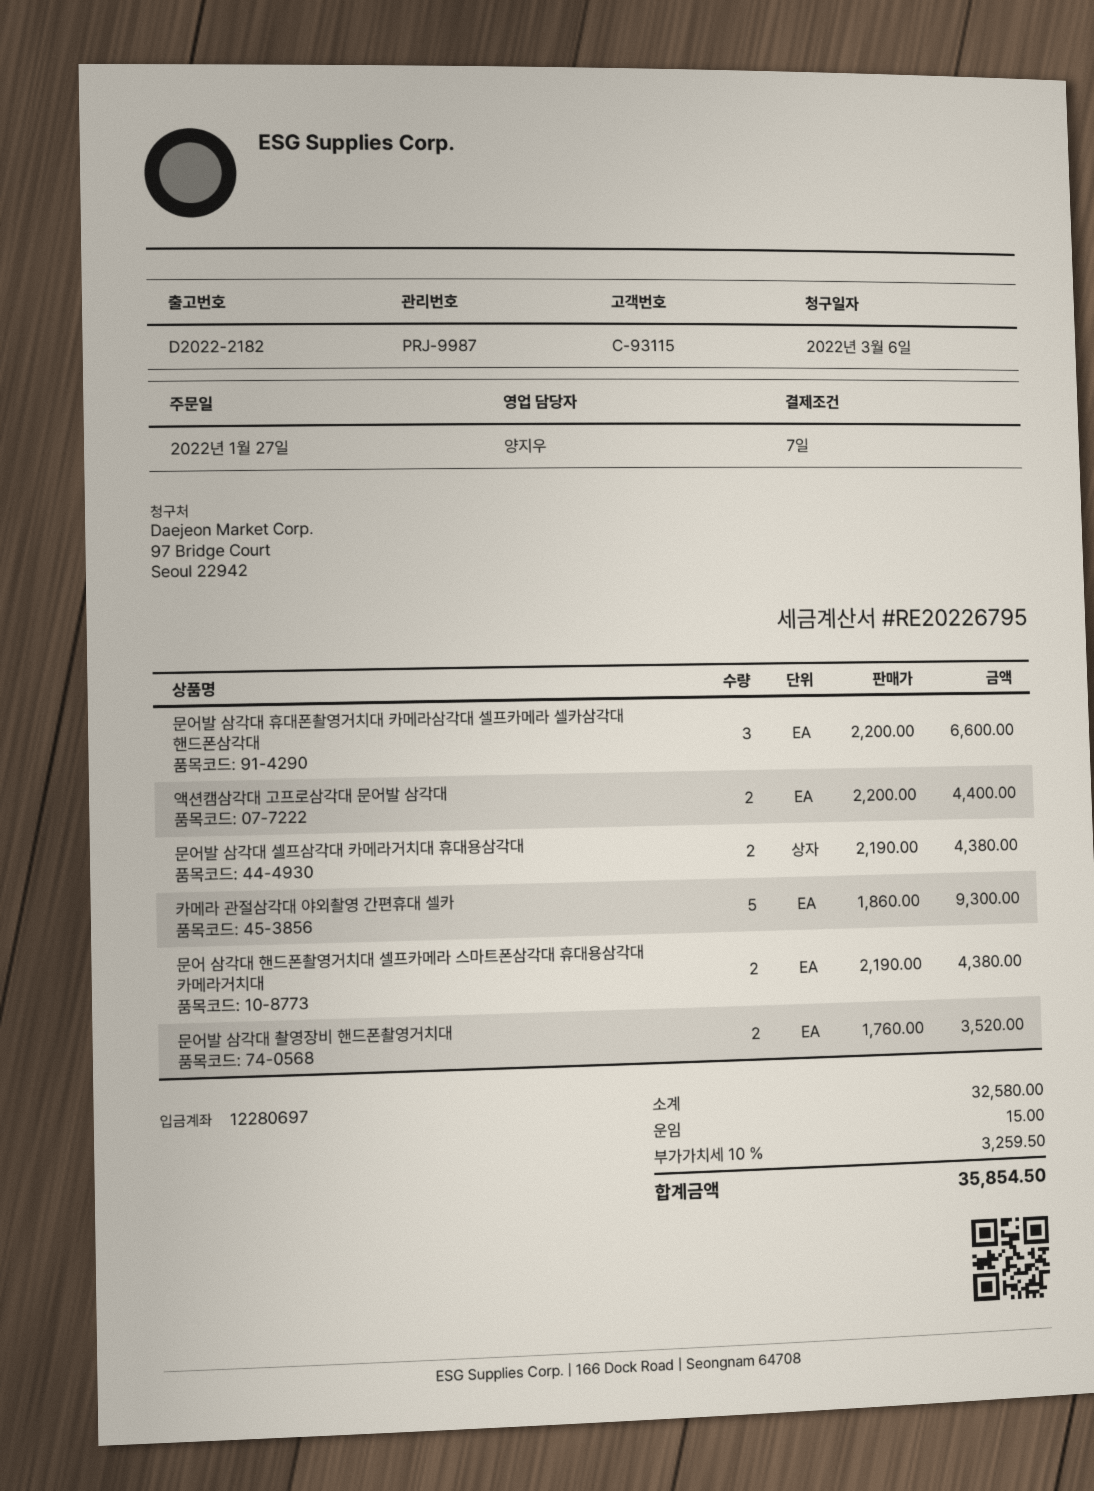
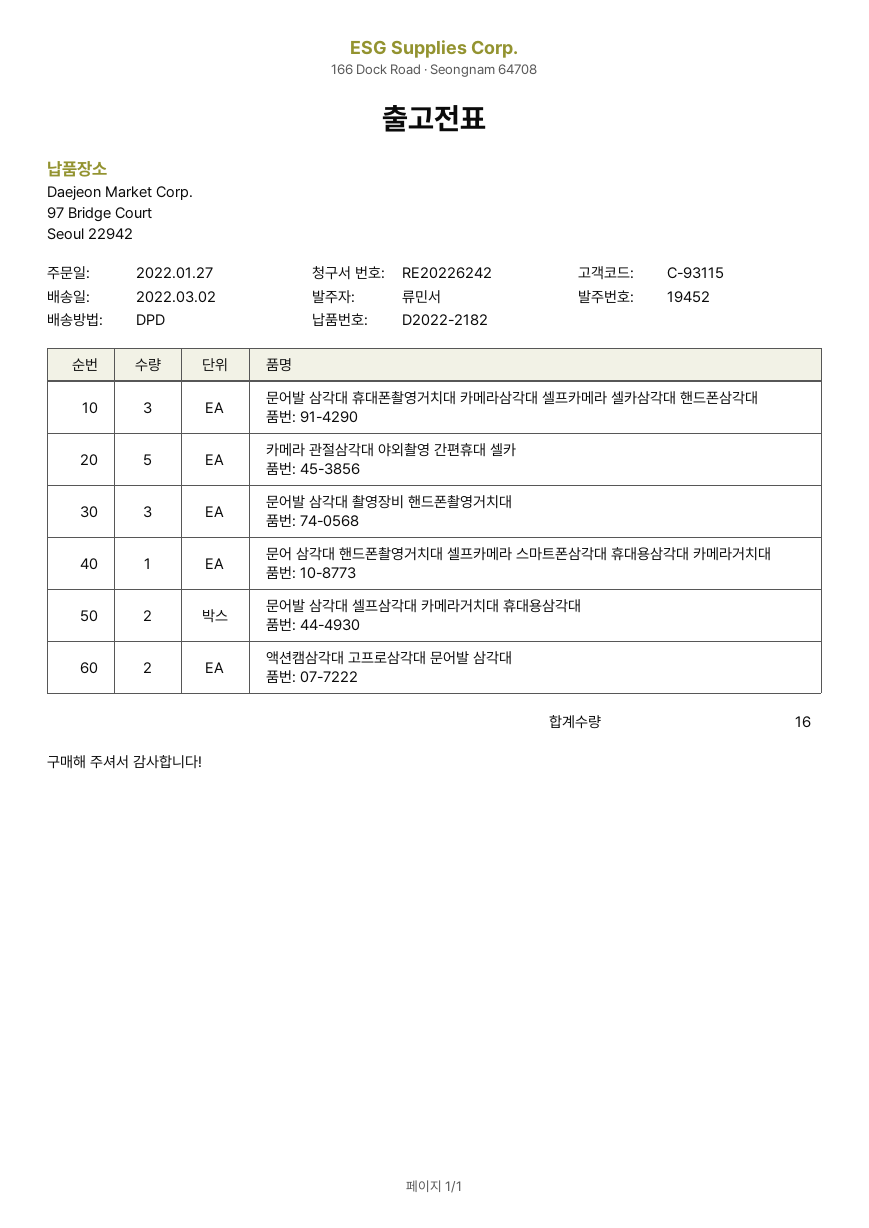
invoice number: RE20226795 -> RE20226242
문어 삼각대 핸드폰촬영거치대 셀프카메라 스마트폰삼각대 휴대용삼각대 카메라거치대: 2 -> 1
문어발 삼각대 촬영장비 핸드폰촬영거치대: 2 -> 3

